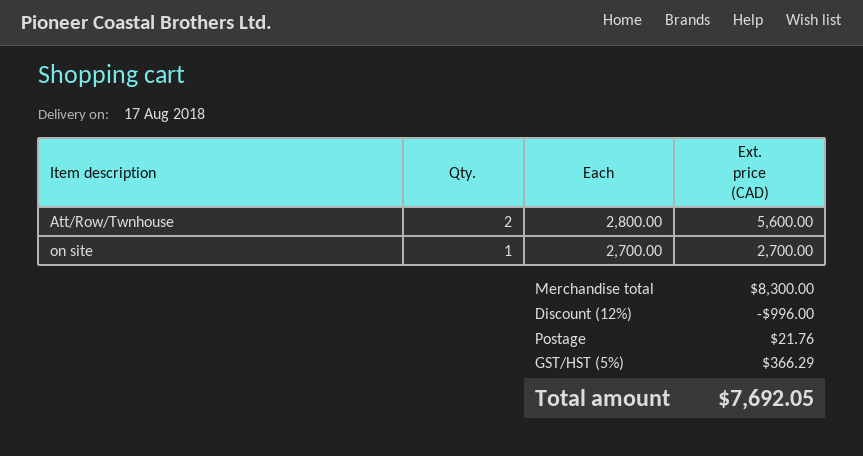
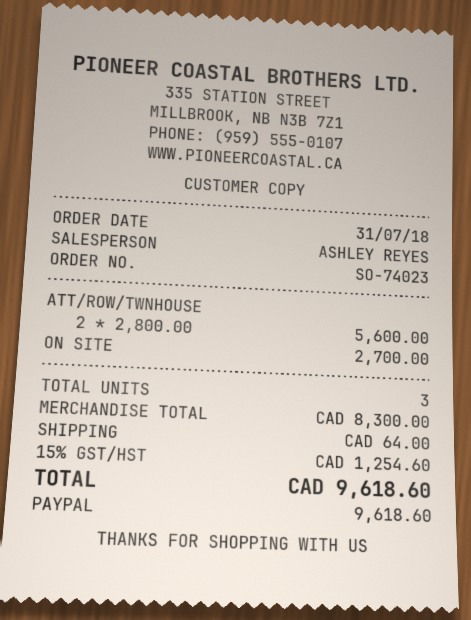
discount: 12% = 996.00 -> none
shipping: 21.76 -> 64.00
tax: 5% = 366.29 -> 15% = 1254.60
total: 7692.05 -> 9618.60

